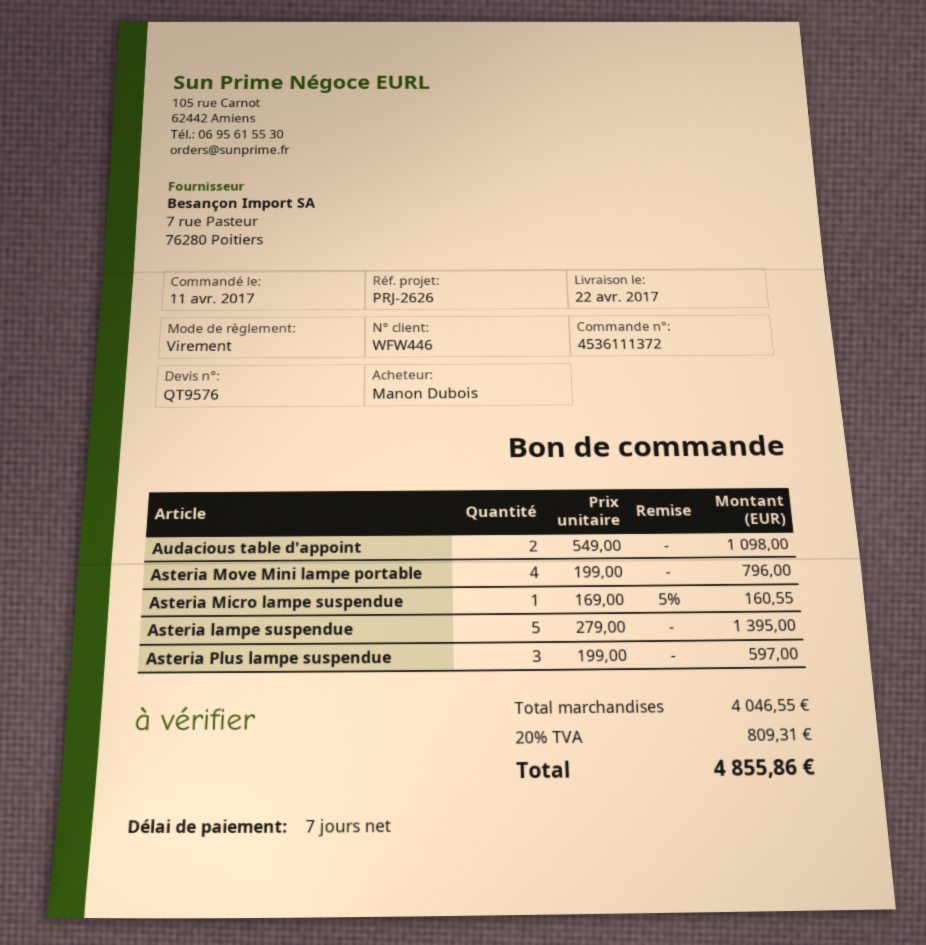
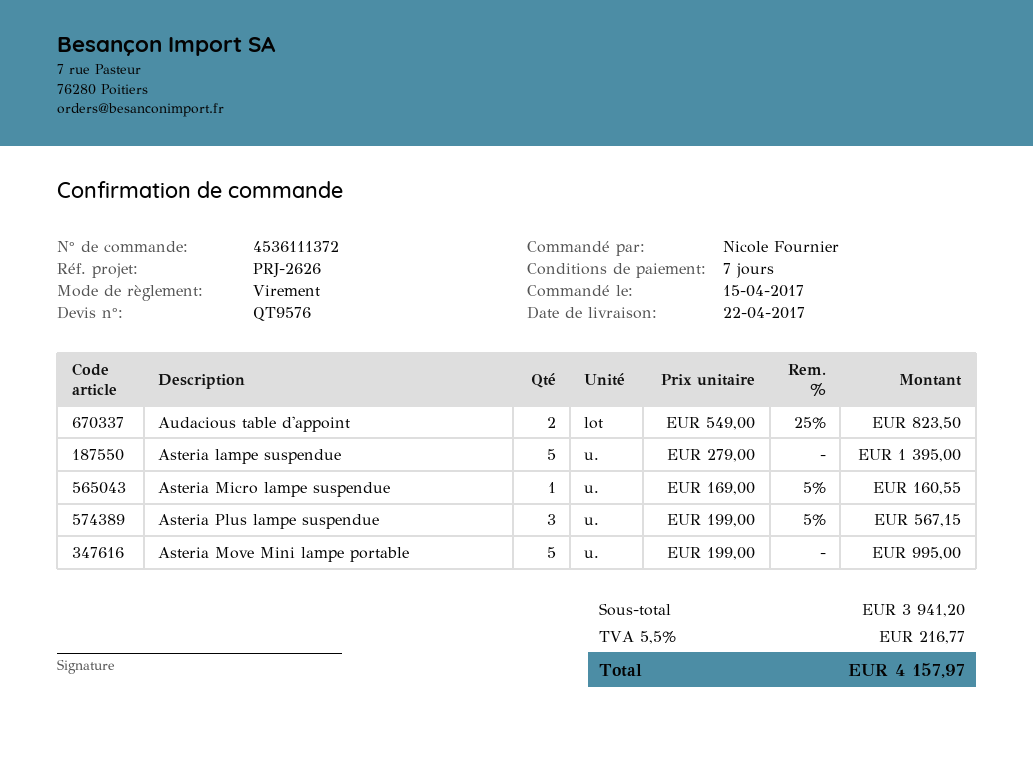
order date: 2017-04-11 -> 2017-04-15
ordered by: Manon Dubois -> Nicole Fournier
Audacious table d'appoint: 2 x 549.00 = 1098.00 -> 2 x 549.00 - 25% = 823.50
Asteria Move Mini lampe portable: 4 x 199.00 = 796.00 -> 5 x 199.00 = 995.00
Asteria Plus lampe suspendue: 3 x 199.00 = 597.00 -> 3 x 199.00 - 5% = 567.15
subtotal: 4046.55 -> 3941.20
tax: 20% = 809.31 -> 5.5% = 216.77
total: 4855.86 -> 4157.97

